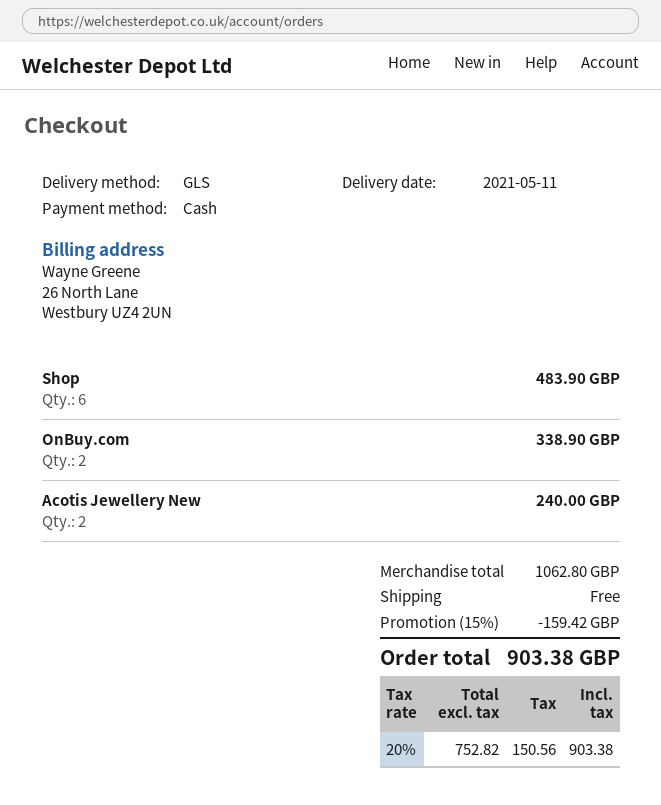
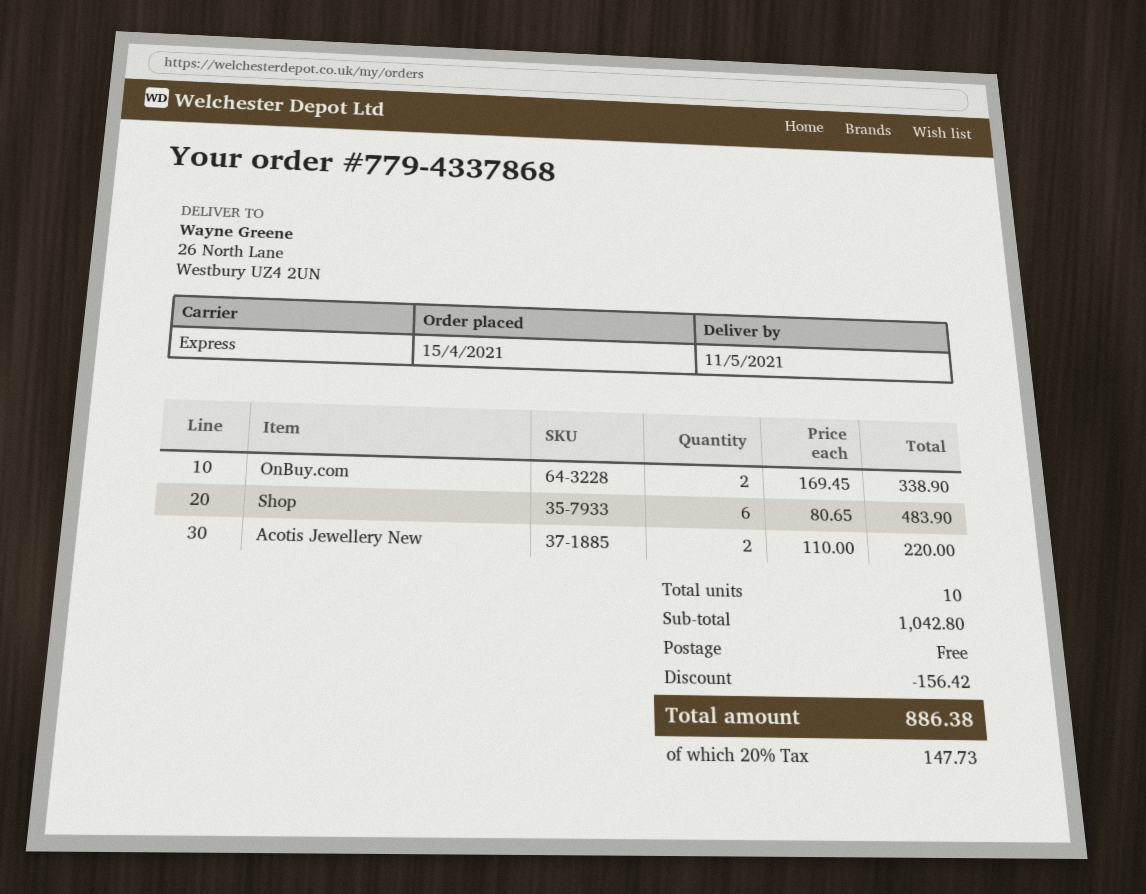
shipping method: GLS -> express
Acotis Jewellery New: 2 for 240.00 -> 2 for 220.00
subtotal: 1062.80 -> 1042.80
discount: 159.42 -> 156.42
tax: 20% = 150.56 -> 20% = 147.73
total: 903.38 -> 886.38

